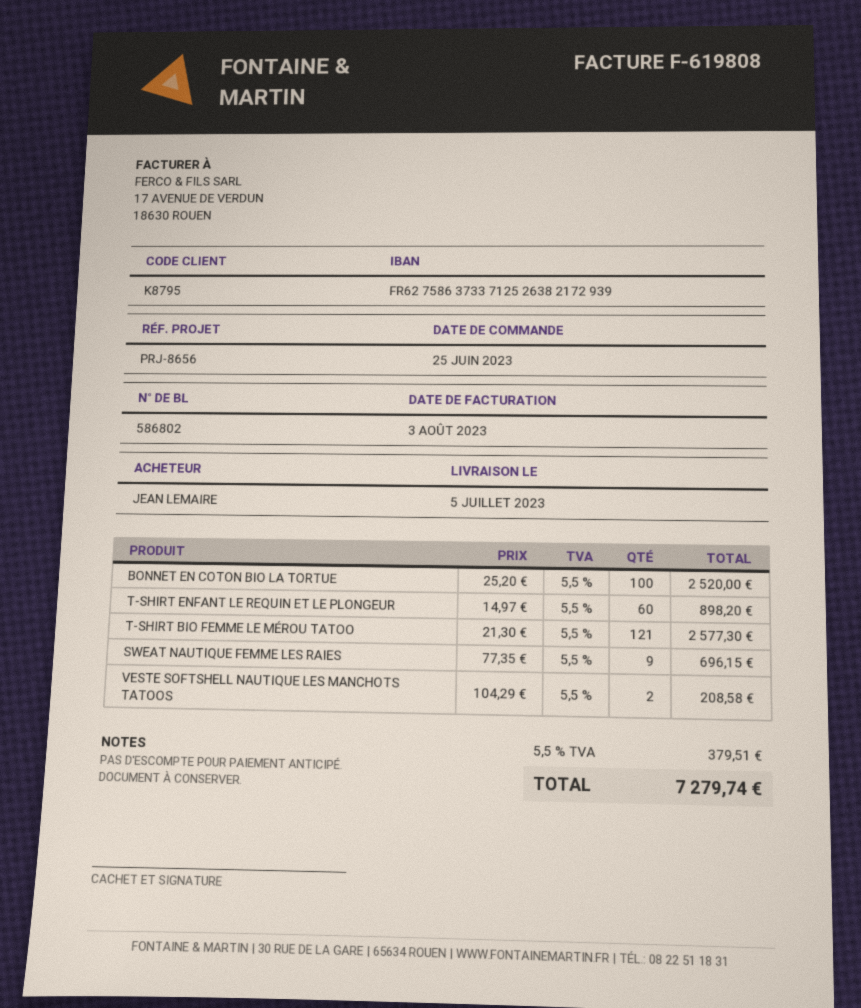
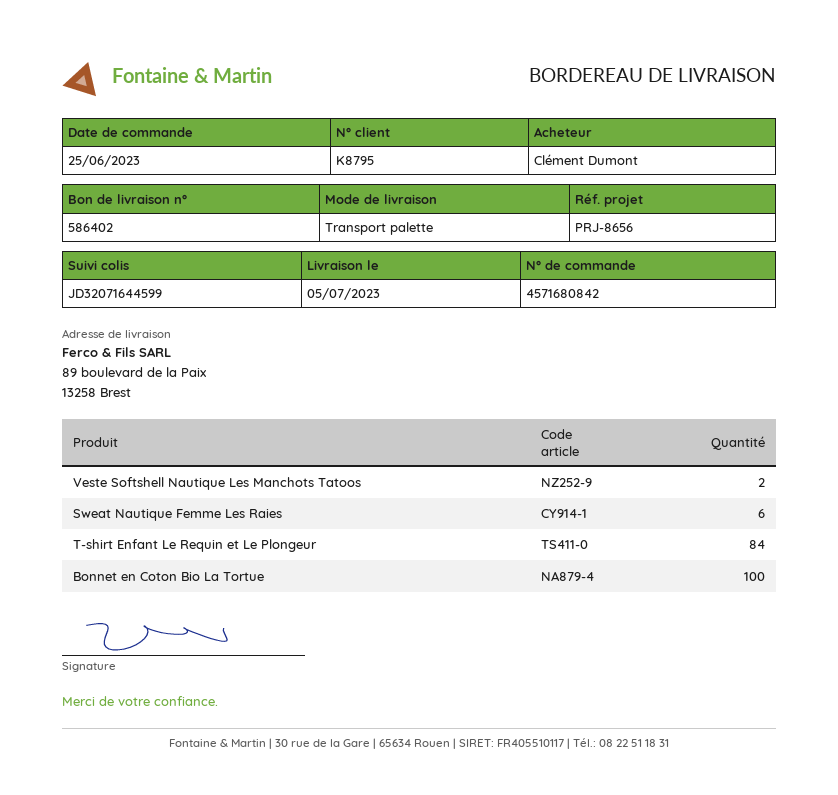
delivery note number: 586802 -> 586402
ordered by: JEAN LEMAIRE -> Clément Dumont
T-SHIRT ENFANT LE REQUIN ET LE PLONGEUR: 60 -> 84
T-SHIRT BIO FEMME LE MÉROU TATOO: 121 -> none
SWEAT NAUTIQUE FEMME LES RAIES: 9 -> 6

